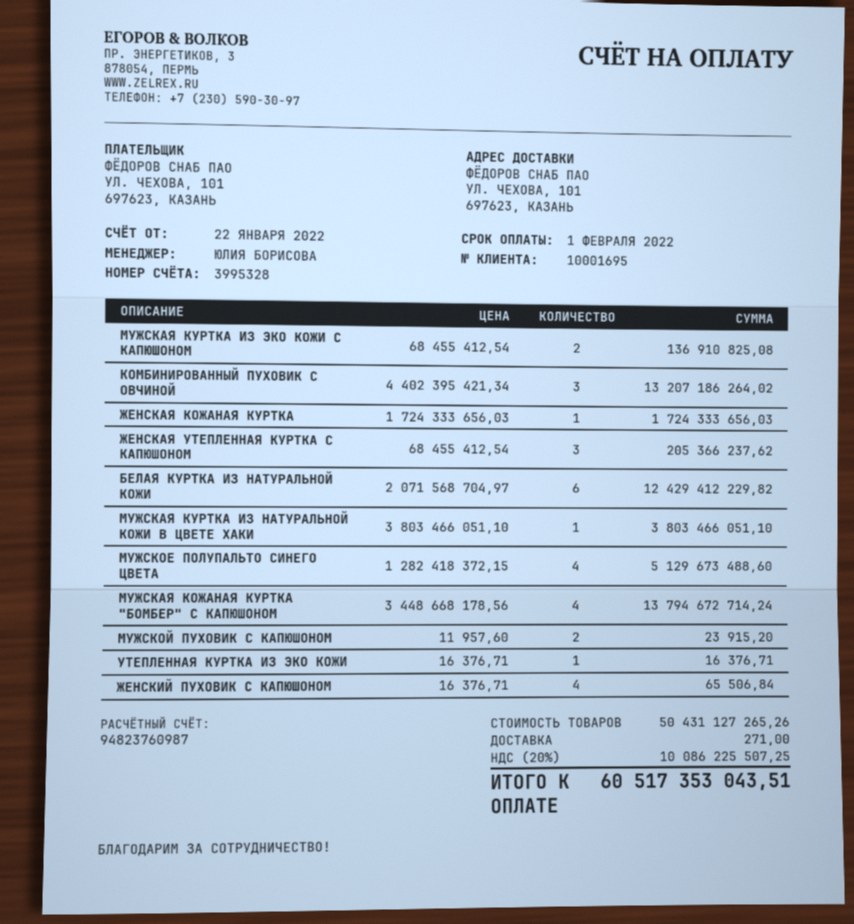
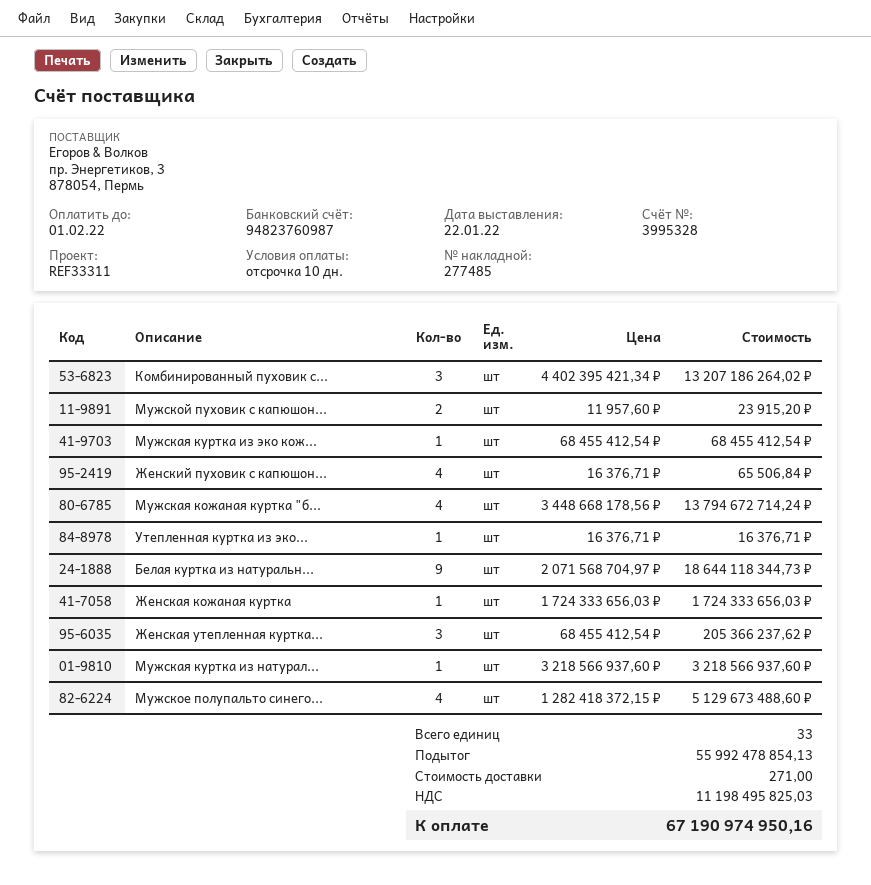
МУЖСКАЯ КУРТКА ИЗ ЭКО КОЖИ С КАПЮШОНОМ: 2 x 68455412.54 = 136910825.08 -> 1 x 68455412.54 = 68455412.54
БЕЛАЯ КУРТКА ИЗ НАТУРАЛЬНОЙ КОЖИ: 6 x 2071568704.97 = 12429412229.82 -> 9 x 2071568704.97 = 18644118344.73
МУЖСКАЯ КУРТКА ИЗ НАТУРАЛЬНОЙ КОЖИ В ЦВЕТЕ ХАКИ: 1 x 3803466051.10 = 3803466051.10 -> 1 x 3218566937.60 = 3218566937.60
subtotal: 50431127265.26 -> 55992478854.13
tax: 10086225507.25 -> 11198495825.03
total: 60517353043.51 -> 67190974950.16

